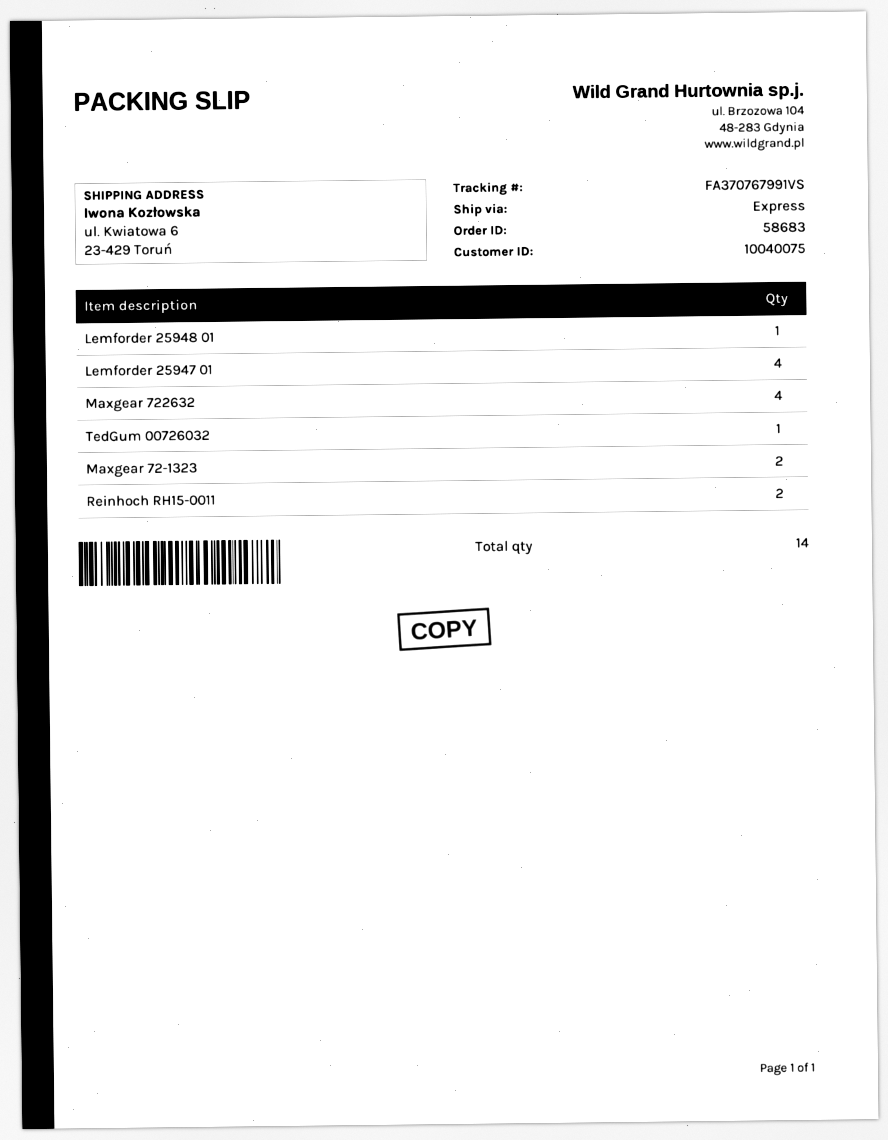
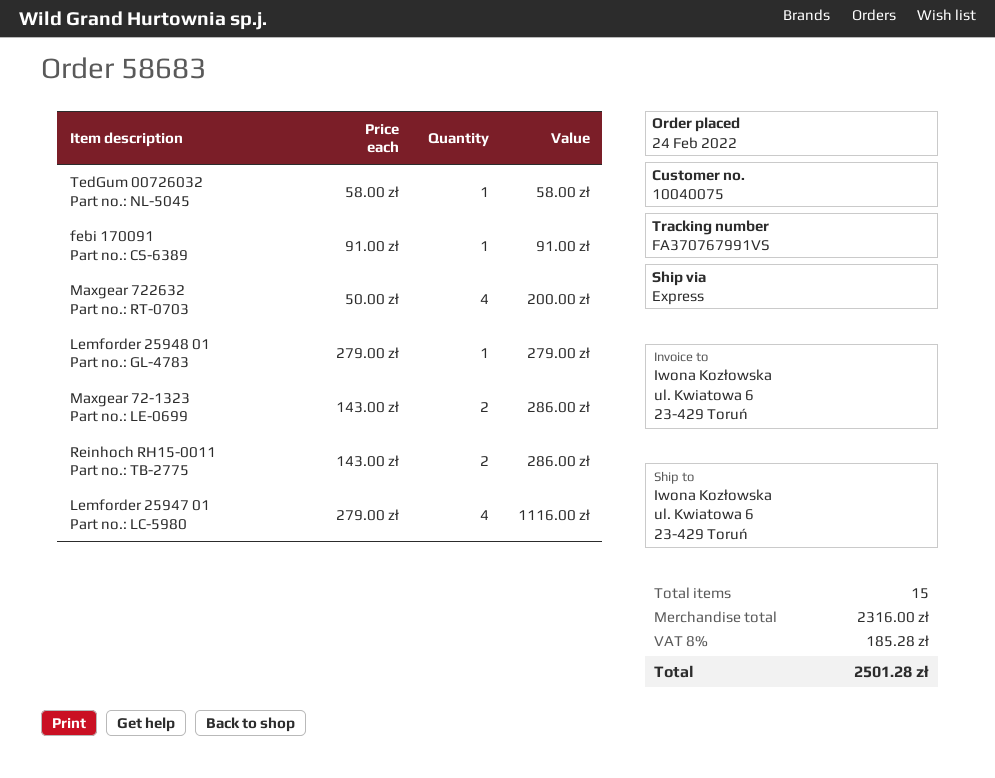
febi 170091: none -> 1
total quantity: 14 -> 15

